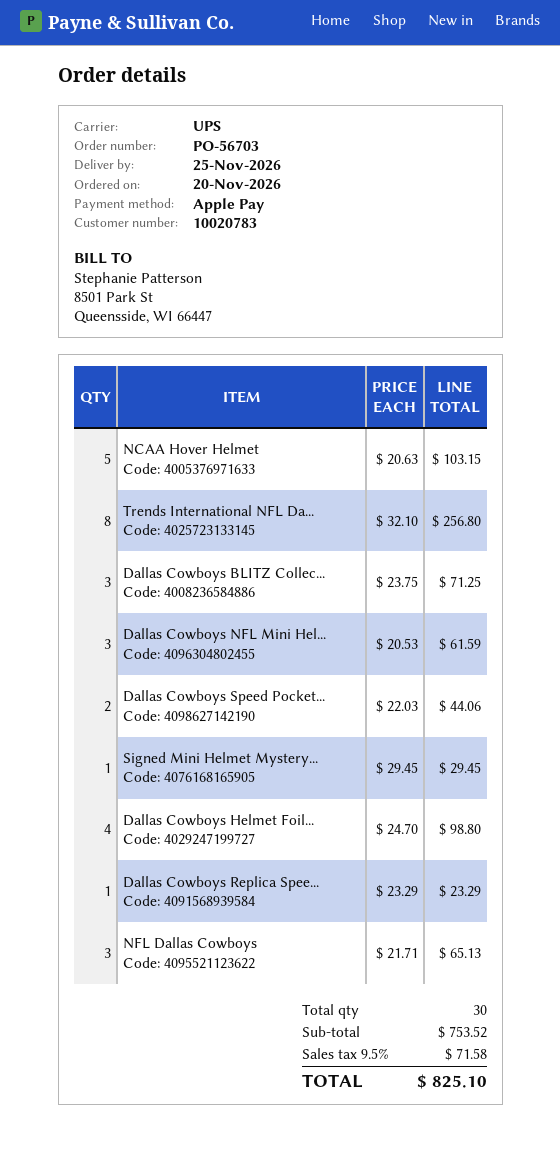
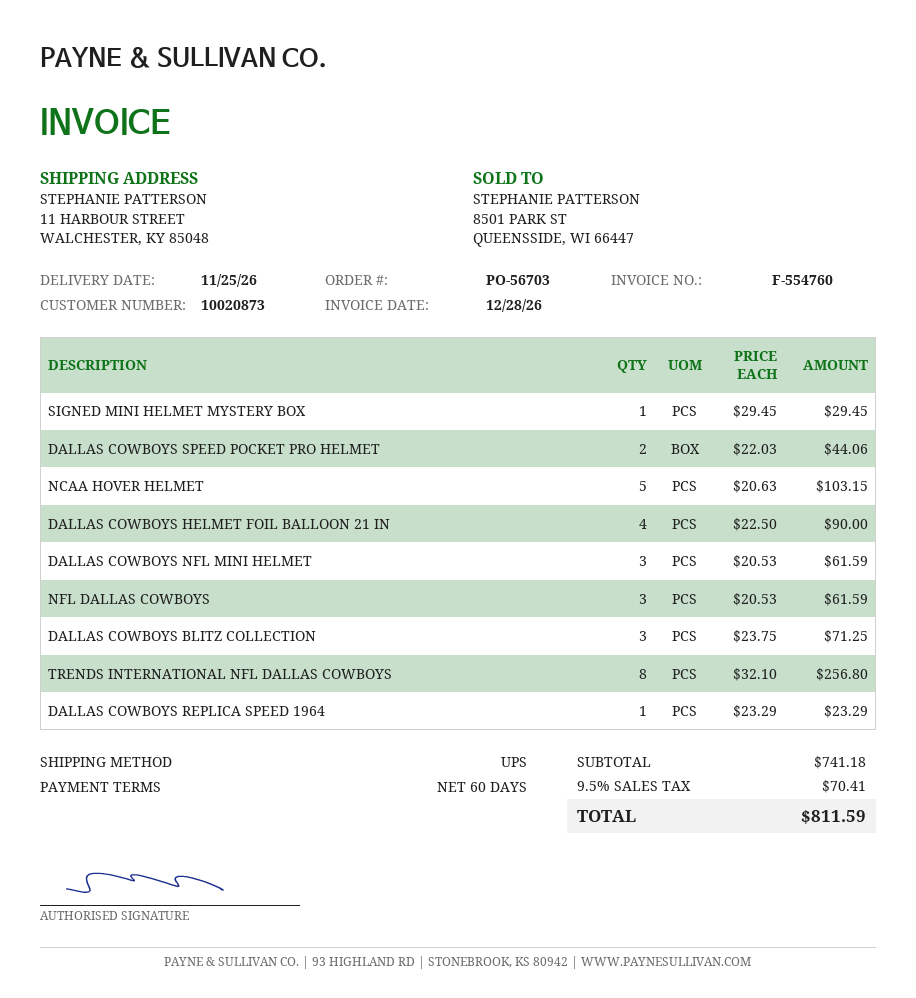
customer number: 10020783 -> 10020873
Dallas Cowboys Helmet Foil...: 4 x 24.70 = 98.80 -> 4 x 22.50 = 90.00
NFL Dallas Cowboys: 3 x 21.71 = 65.13 -> 3 x 20.53 = 61.59
subtotal: 753.52 -> 741.18
tax: 9.5% = 71.58 -> 9.5% = 70.41
total: 825.10 -> 811.59

